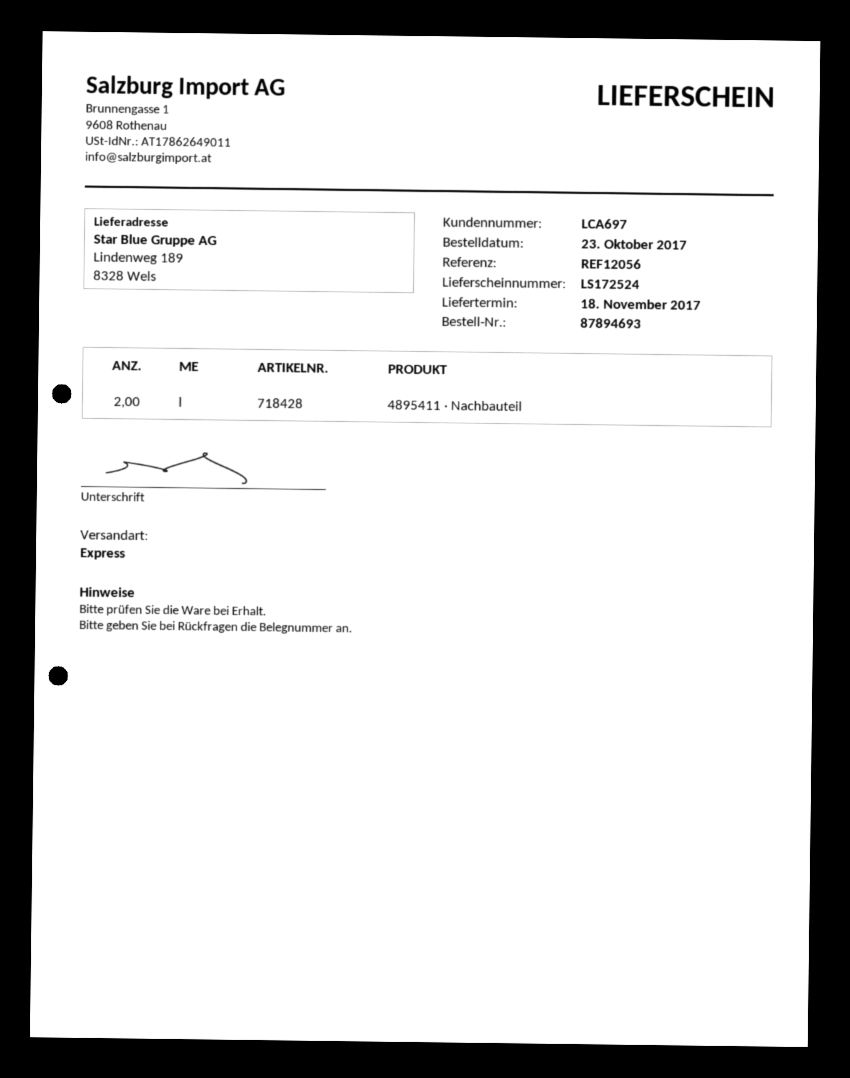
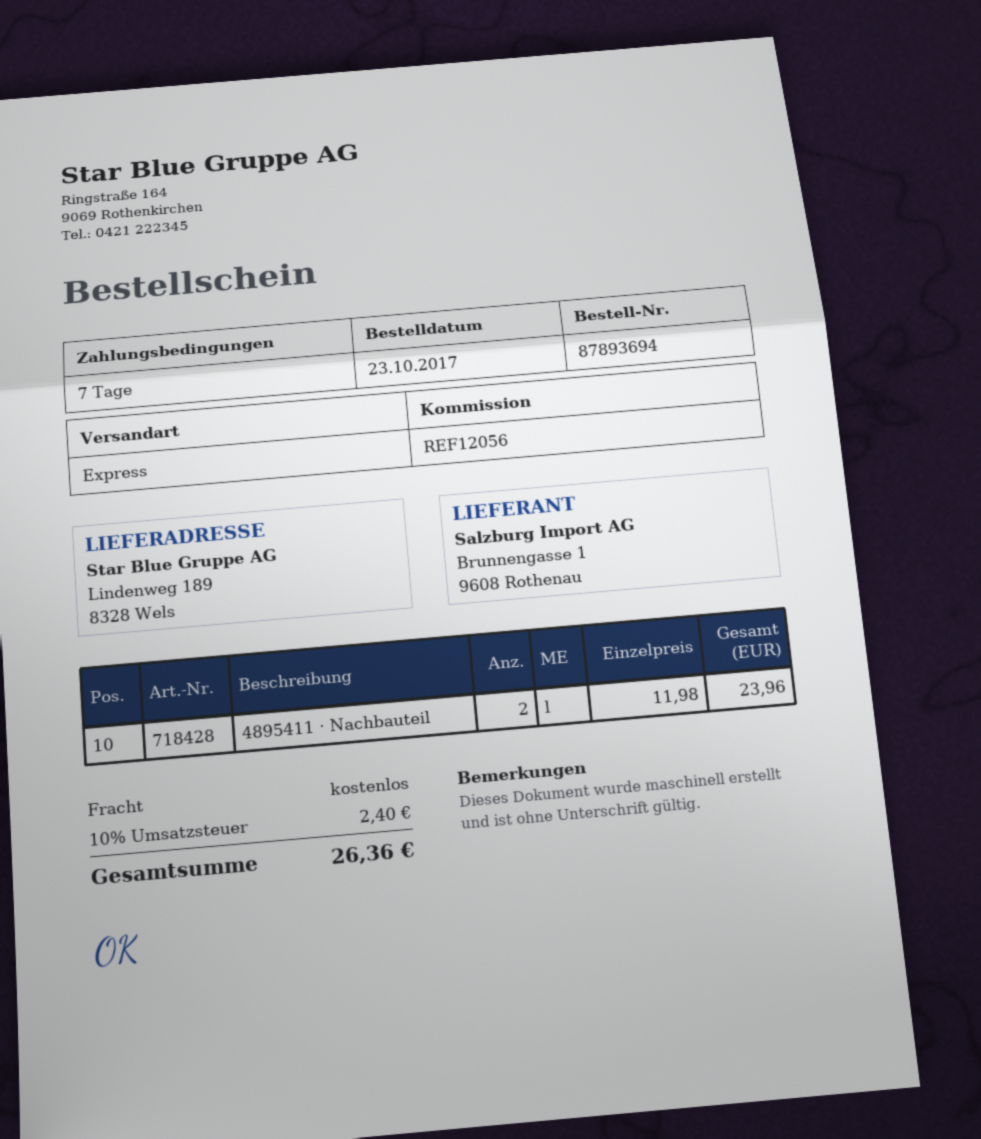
order number: 87894693 -> 87893694

